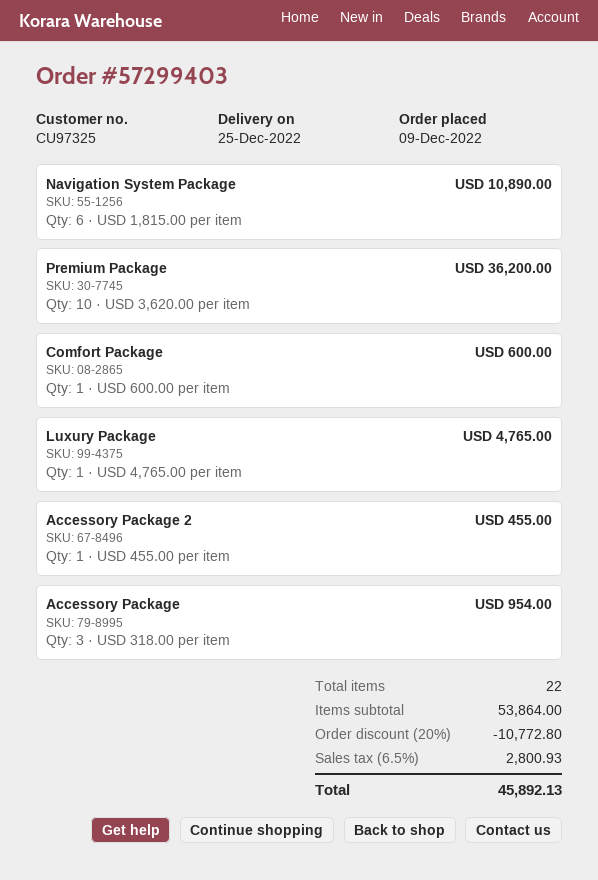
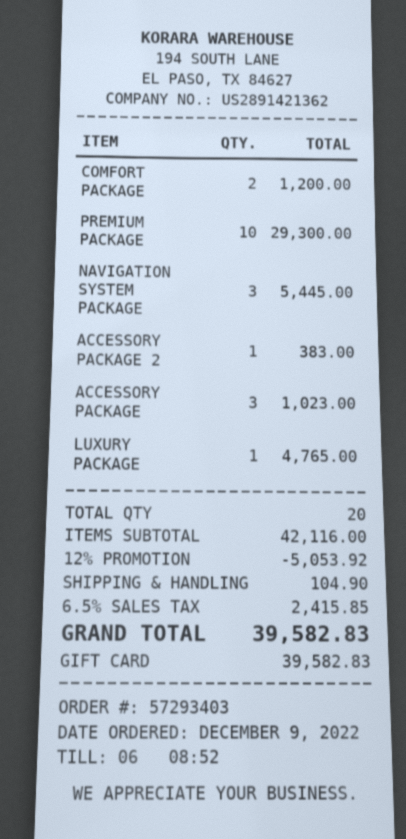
order number: 57299403 -> 57293403
Navigation System Package: 6 for 10890.00 -> 3 for 5445.00
Premium Package: 10 for 36200.00 -> 10 for 29300.00
Comfort Package: 1 for 600.00 -> 2 for 1200.00
Accessory Package 2: 1 for 455.00 -> 1 for 383.00
Accessory Package: 3 for 954.00 -> 3 for 1023.00
total quantity: 22 -> 20
subtotal: 53864.00 -> 42116.00
discount: 20% = 10772.80 -> 12% = 5053.92
shipping: none -> 104.90
tax: 6.5% = 2800.93 -> 6.5% = 2415.85
total: 45892.13 -> 39582.83

